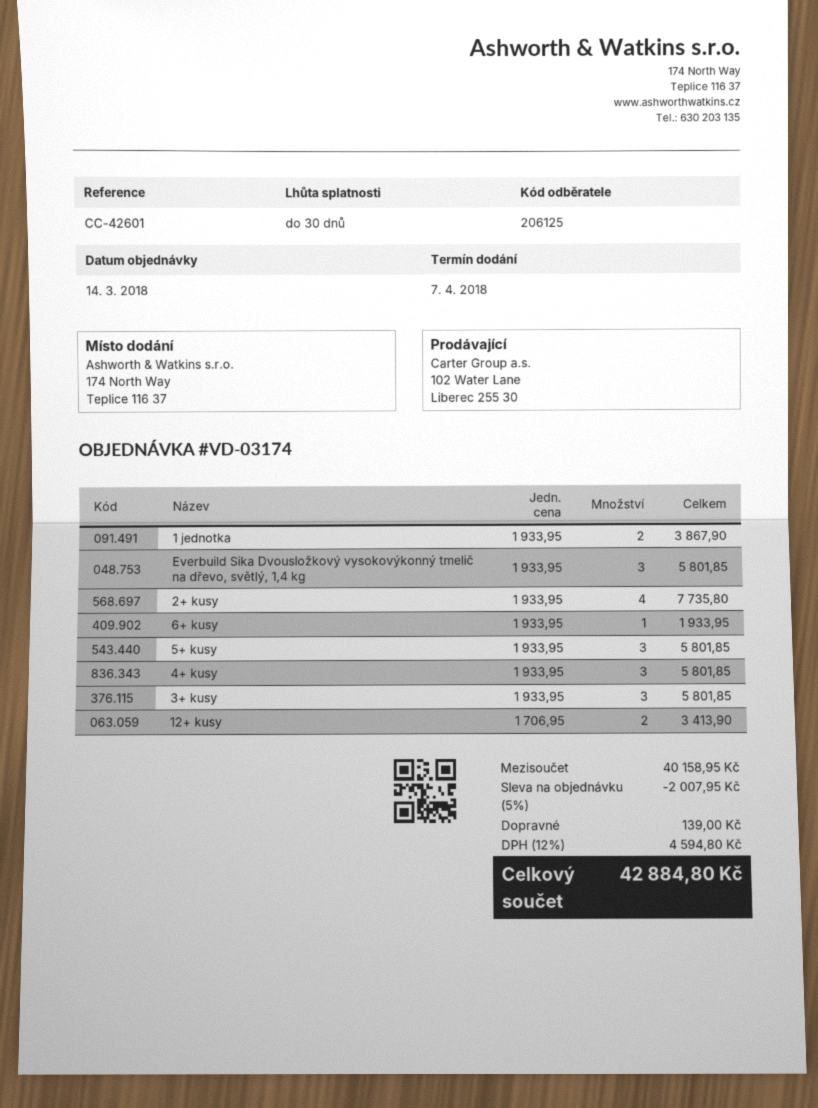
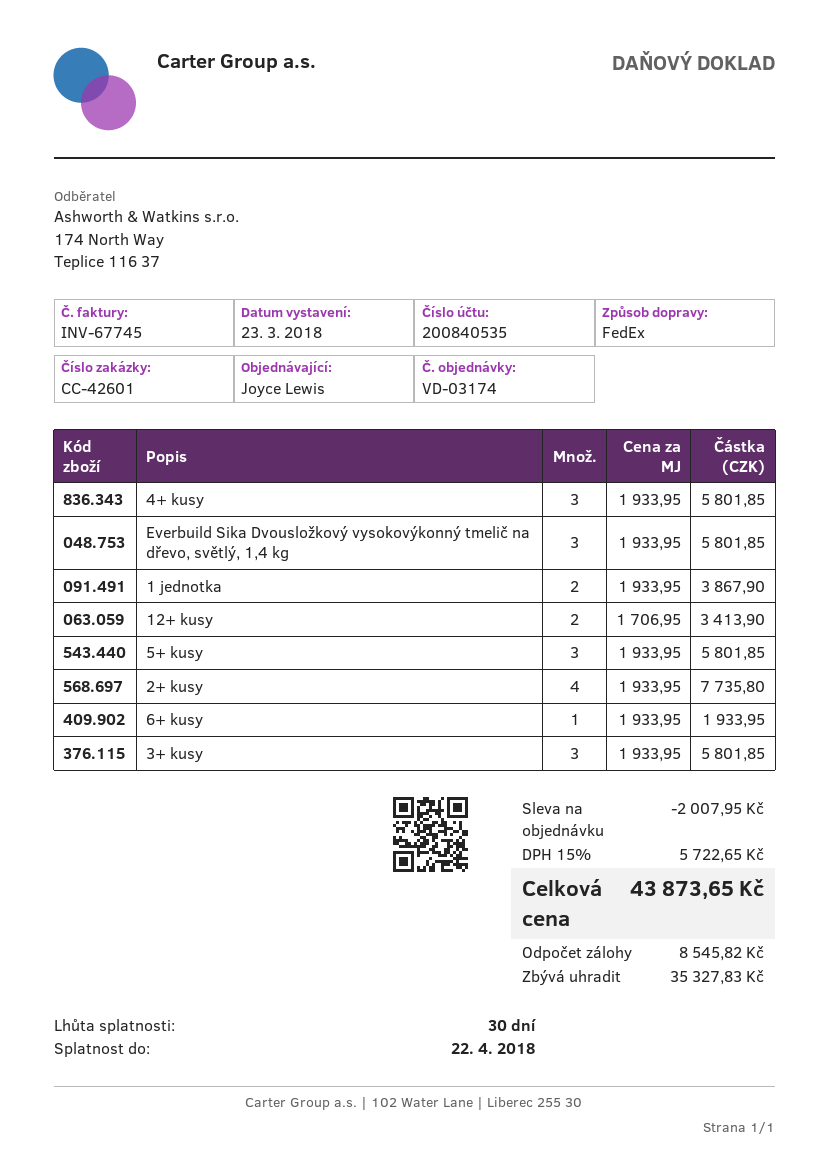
shipping: 139.00 -> none
tax: 12% = 4594.80 -> 15% = 5722.65
total: 42884.80 -> 43873.65

